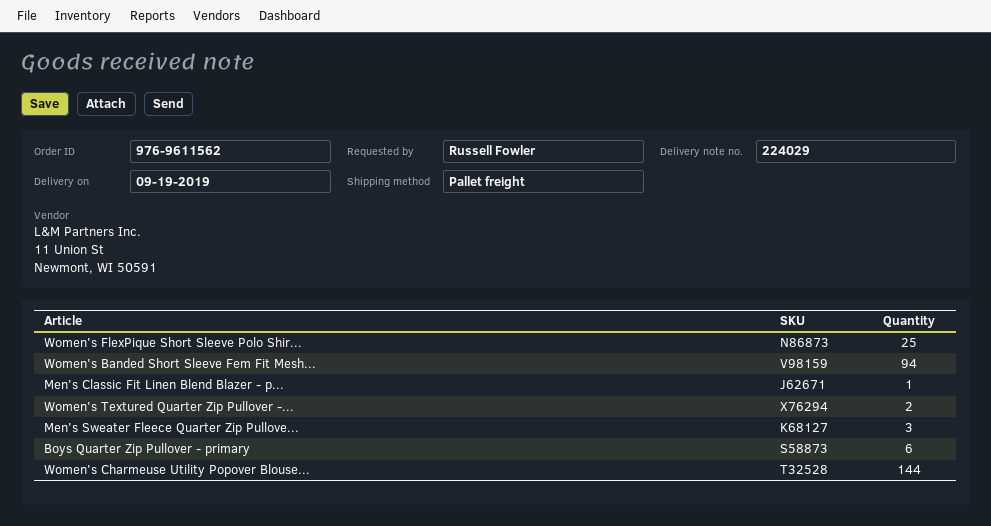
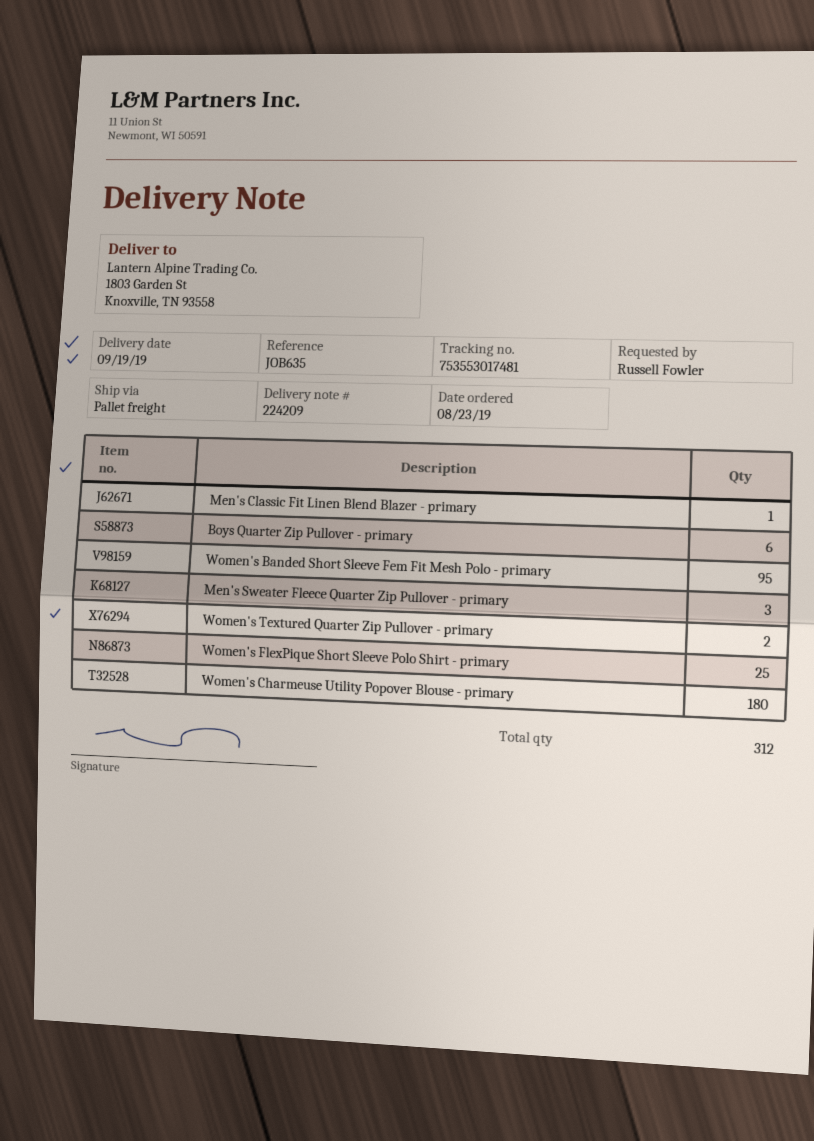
delivery note number: 224029 -> 224209
Women's Banded Short Sleeve Fem Fit Mesh...: 94 -> 95
Women's Charmeuse Utility Popover Blouse...: 144 -> 180

